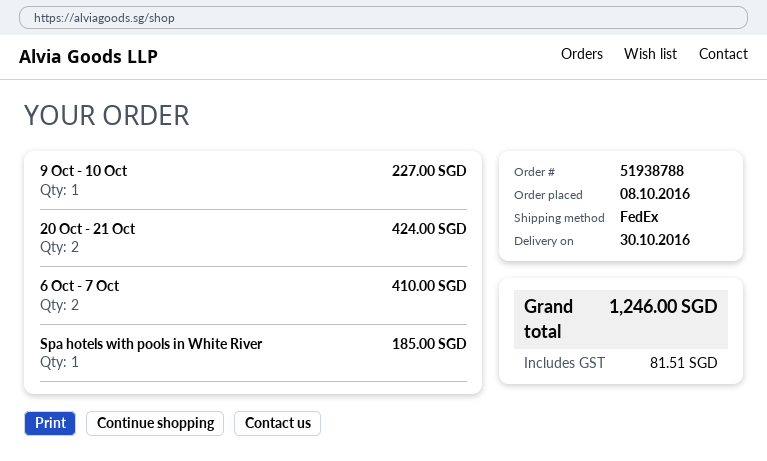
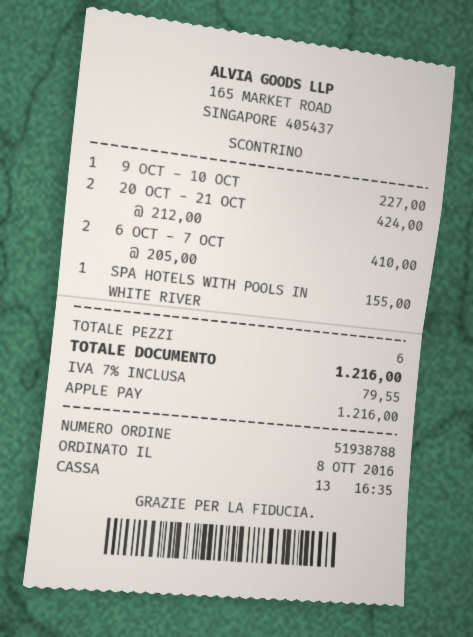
Spa hotels with pools in White River: 1 for 185.00 -> 1 for 155.00
tax: 81.51 -> 79.55
total: 1246.00 -> 1216.00

